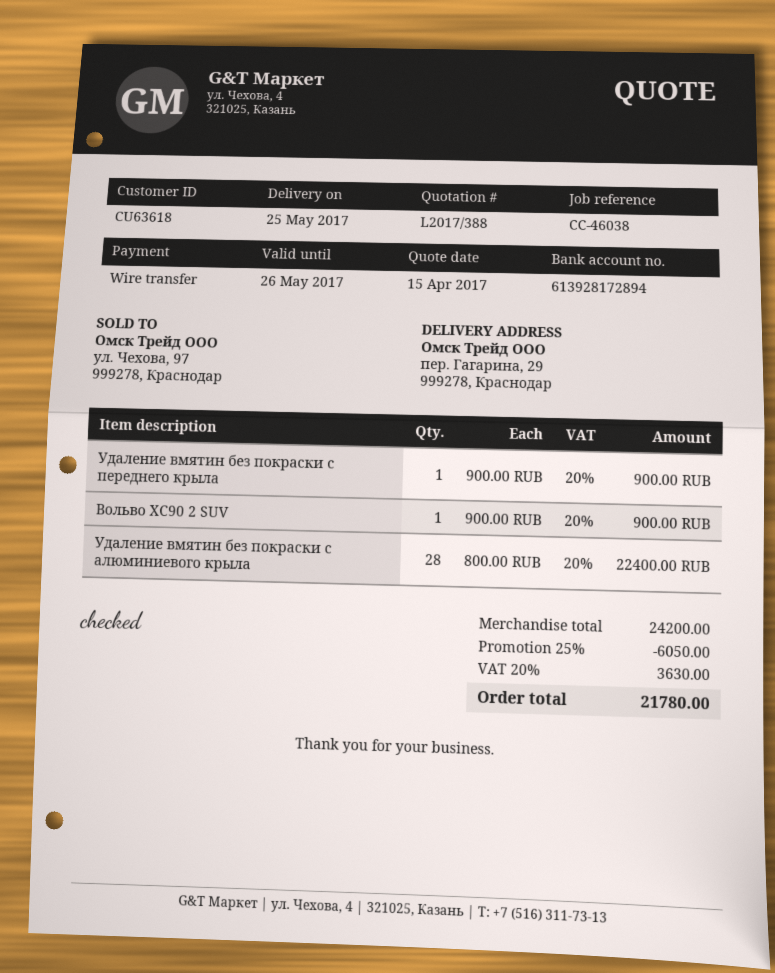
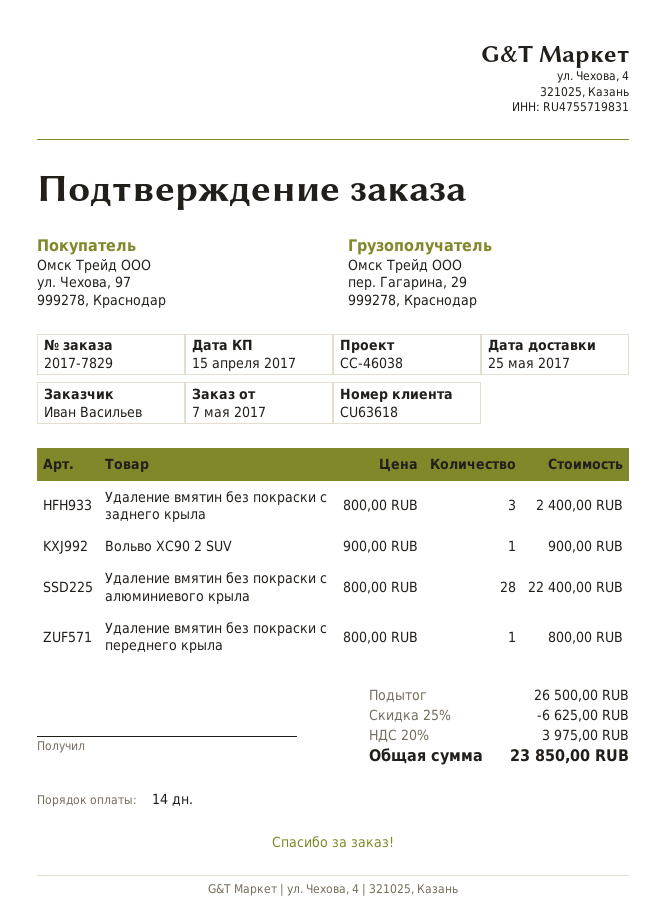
Удаление вмятин без покраски с переднего крыла: 1 x 900.00 = 900.00 -> 1 x 800.00 = 800.00
Удаление вмятин без покраски с заднего крыла: none -> 3 x 800.00 = 2400.00
subtotal: 24200.00 -> 26500.00
discount: 25% = 6050.00 -> 25% = 6625.00
tax: 20% = 3630.00 -> 20% = 3975.00
total: 21780.00 -> 23850.00

